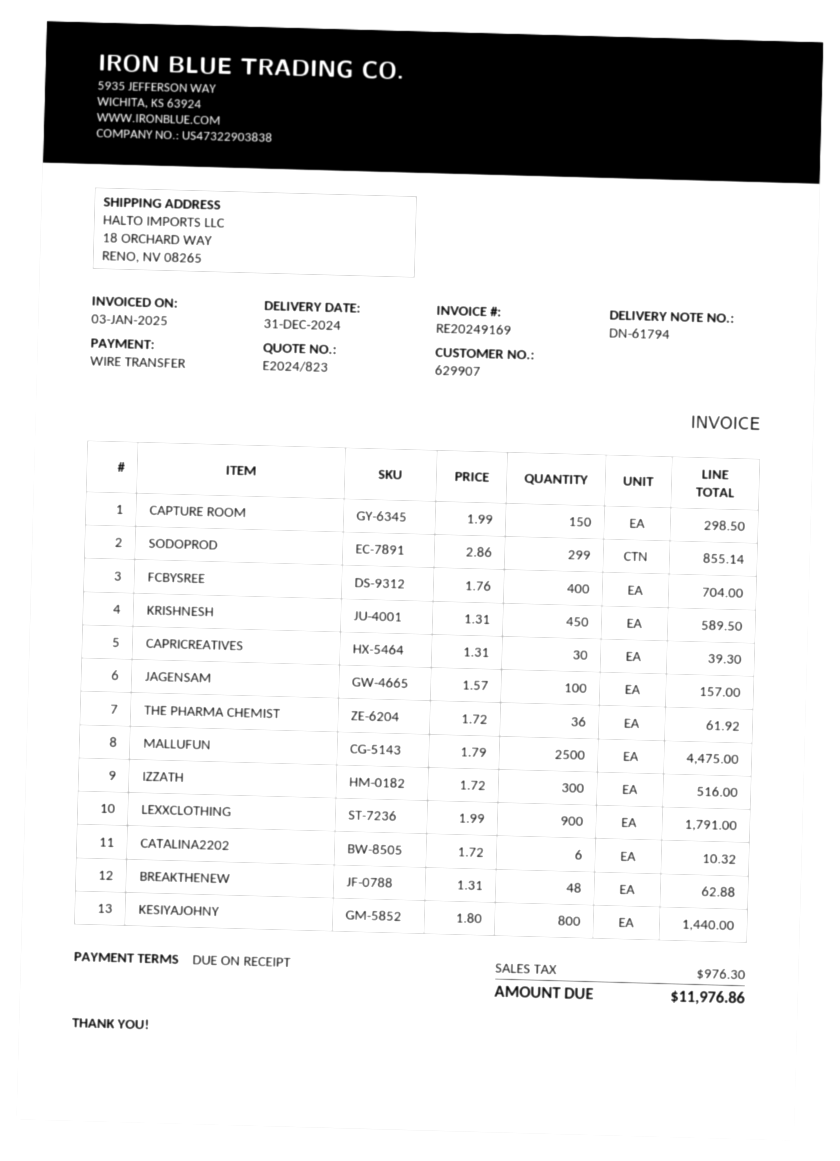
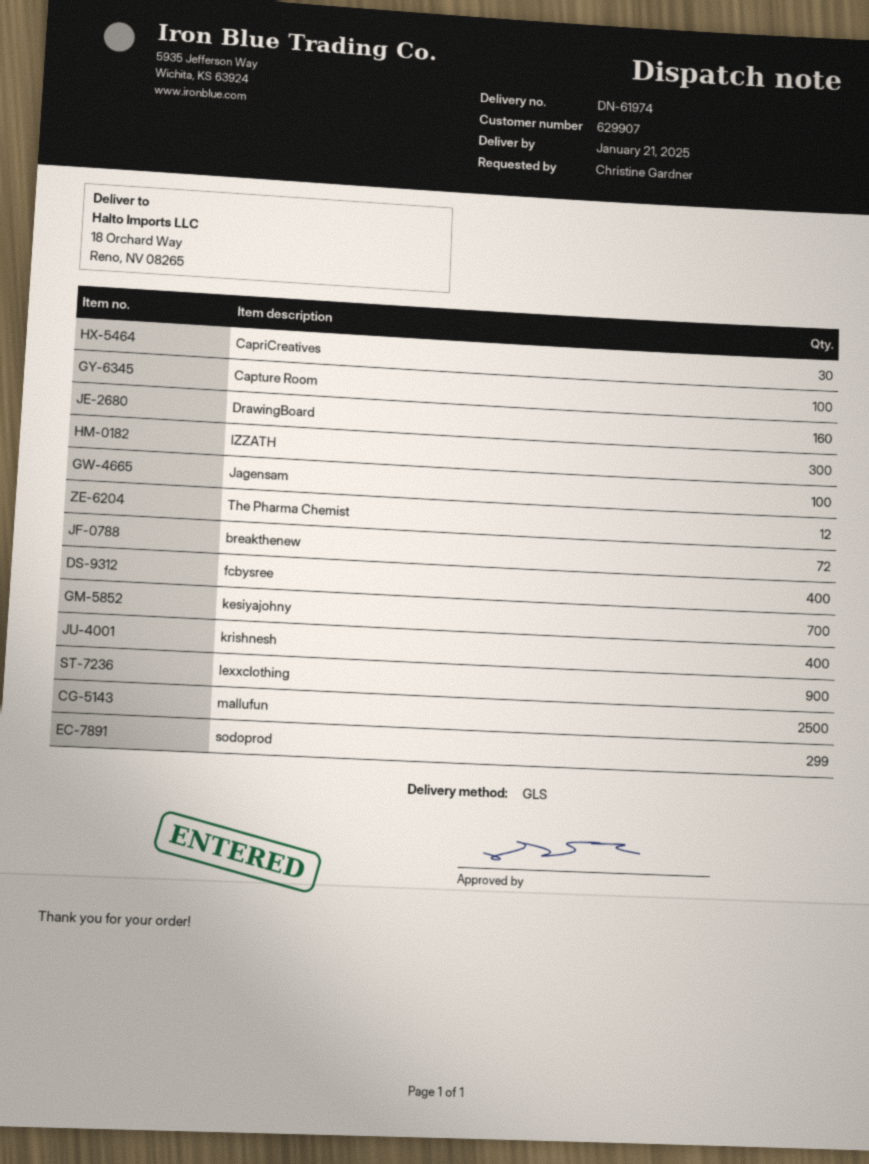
delivery note number: DN-61794 -> DN-61974
delivery date: 2024-12-31 -> 2025-01-21
CAPTURE ROOM: 150 -> 100
KRISHNESH: 450 -> 400
THE PHARMA CHEMIST: 36 -> 12
CATALINA2202: 6 -> none
BREAKTHENEW: 48 -> 72
KESIYAJOHNY: 800 -> 700
DrawingBoard: none -> 160

